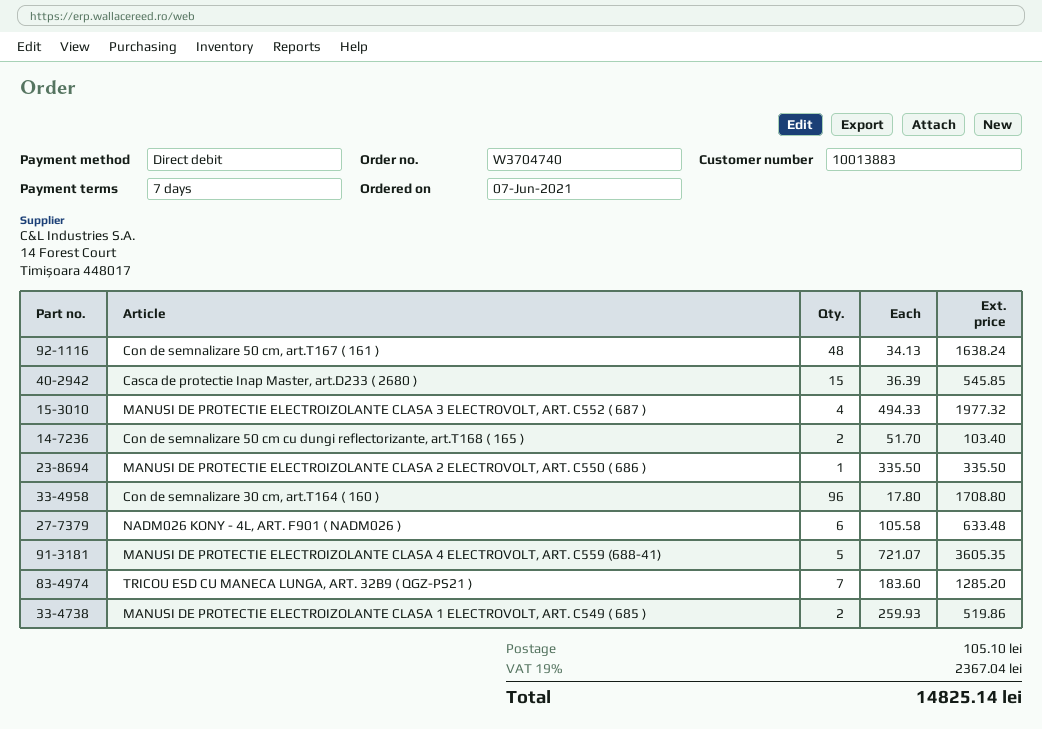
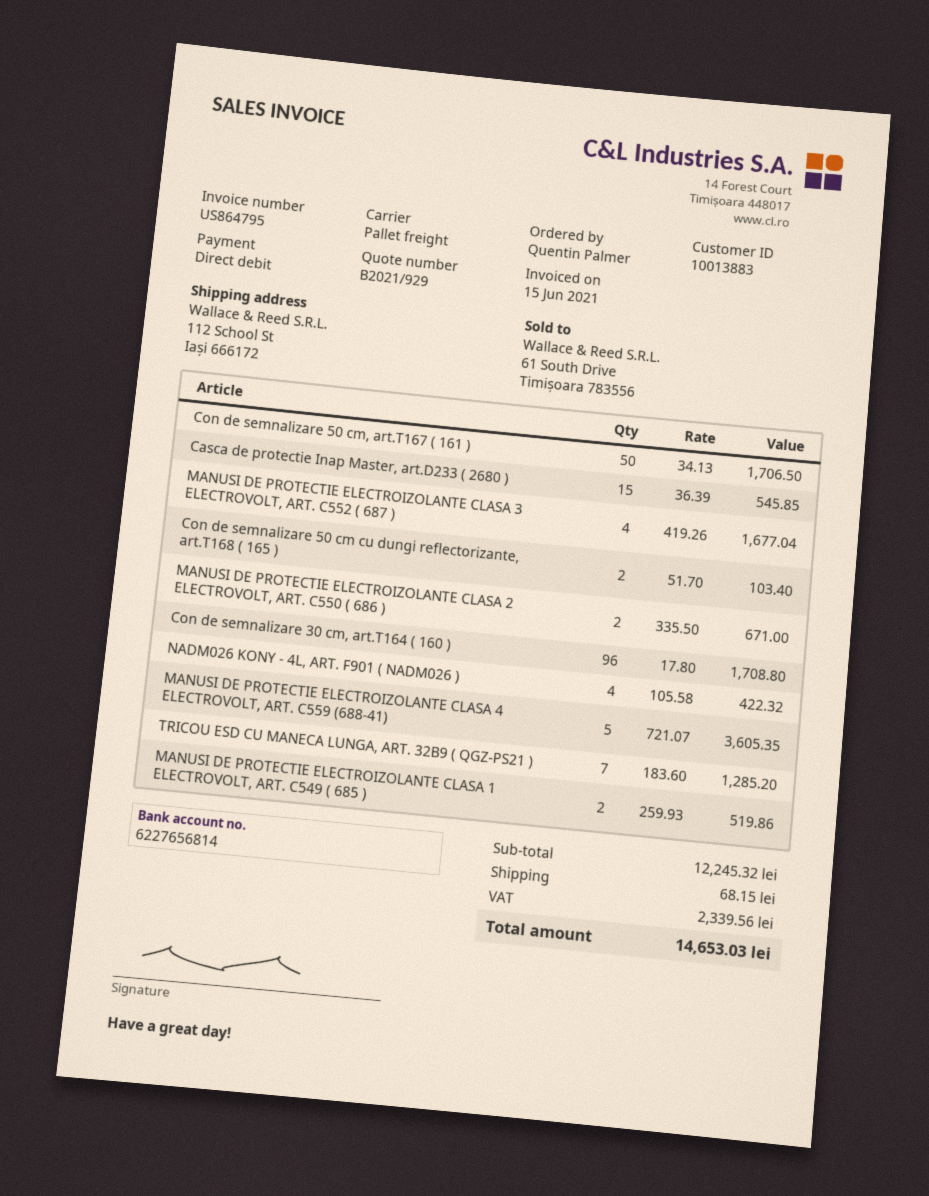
Con de semnalizare 50 cm, art.T167 ( 161 ): 48 x 34.13 = 1638.24 -> 50 x 34.13 = 1706.50
MANUSI DE PROTECTIE ELECTROIZOLANTE CLASA 3 ELECTROVOLT, ART. C552 ( 687 ): 4 x 494.33 = 1977.32 -> 4 x 419.26 = 1677.04
MANUSI DE PROTECTIE ELECTROIZOLANTE CLASA 2 ELECTROVOLT, ART. C550 ( 686 ): 1 x 335.50 = 335.50 -> 2 x 335.50 = 671.00
NADM026 KONY - 4L, ART. F901 ( NADM026 ): 6 x 105.58 = 633.48 -> 4 x 105.58 = 422.32
shipping: 105.10 -> 68.15
tax: 2367.04 -> 2339.56
total: 14825.14 -> 14653.03

